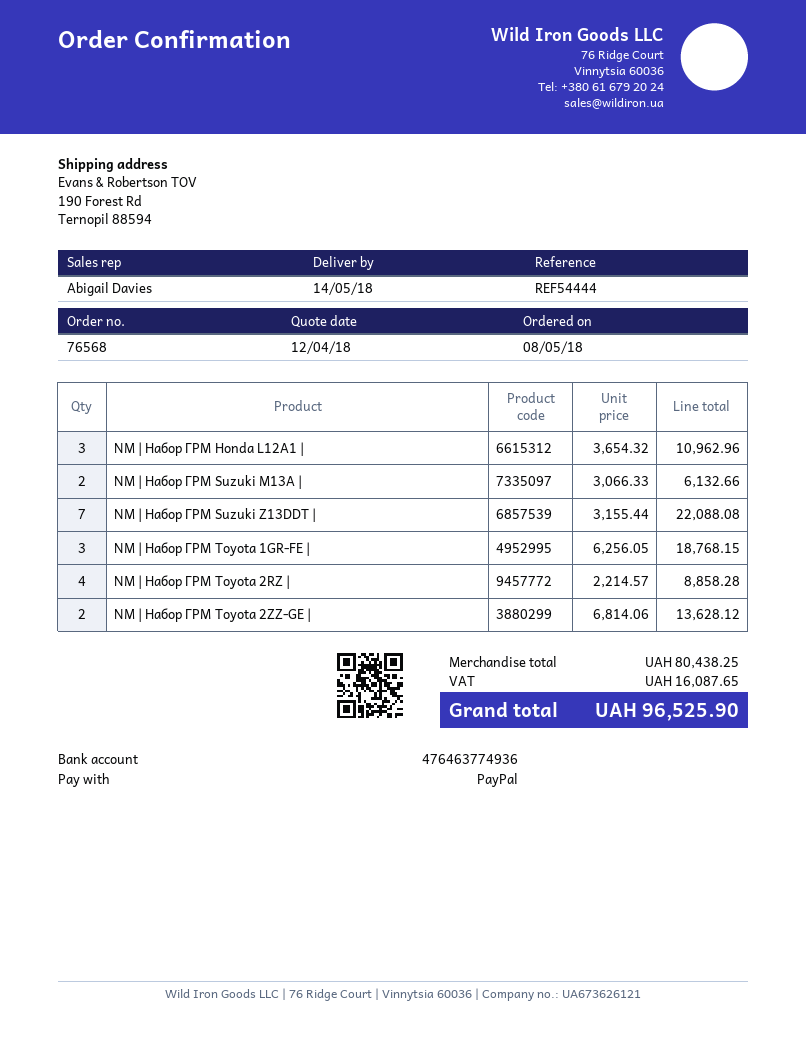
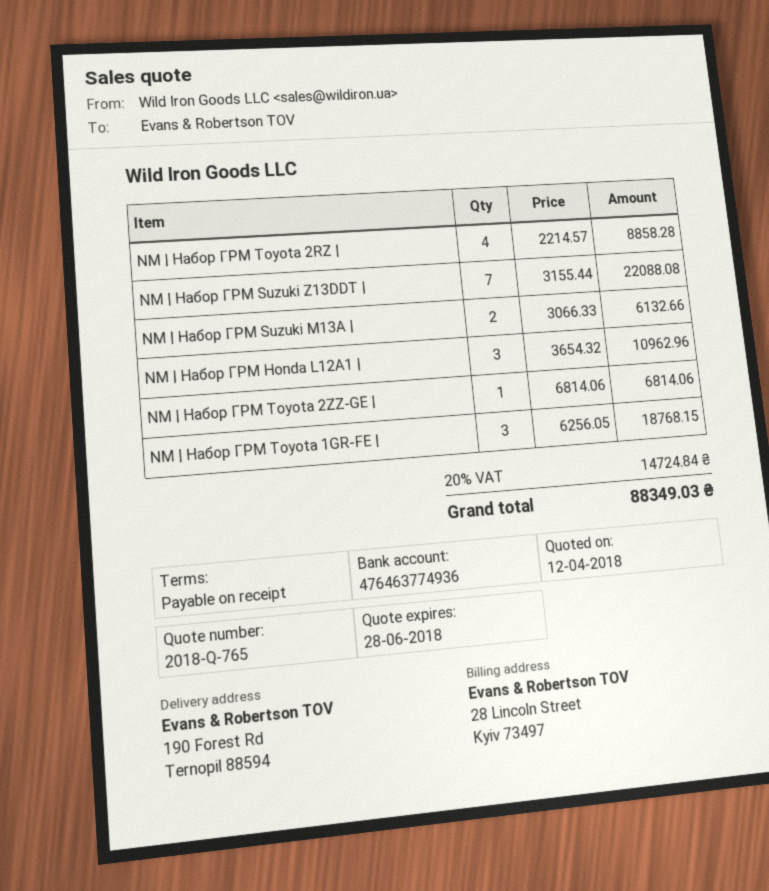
NM | Набор ГРМ Toyota 2ZZ-GE |: 2 x 6814.06 = 13628.12 -> 1 x 6814.06 = 6814.06
tax: 16087.65 -> 14724.84
total: 96525.90 -> 88349.03

